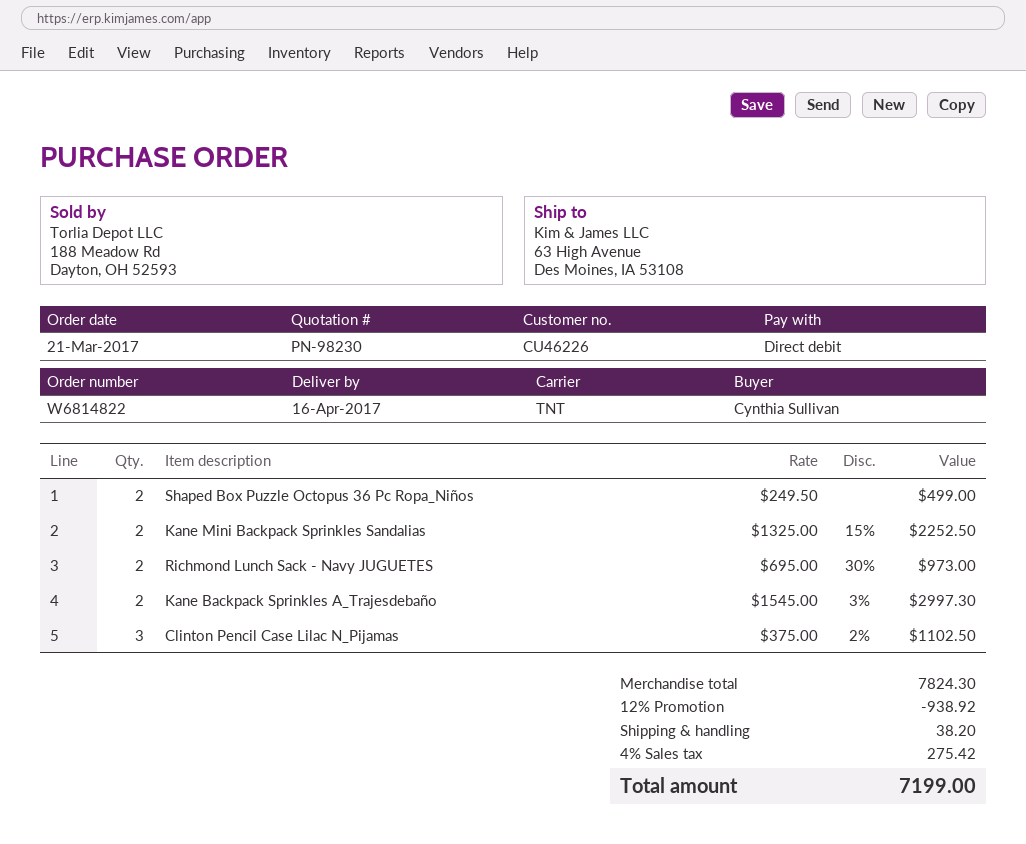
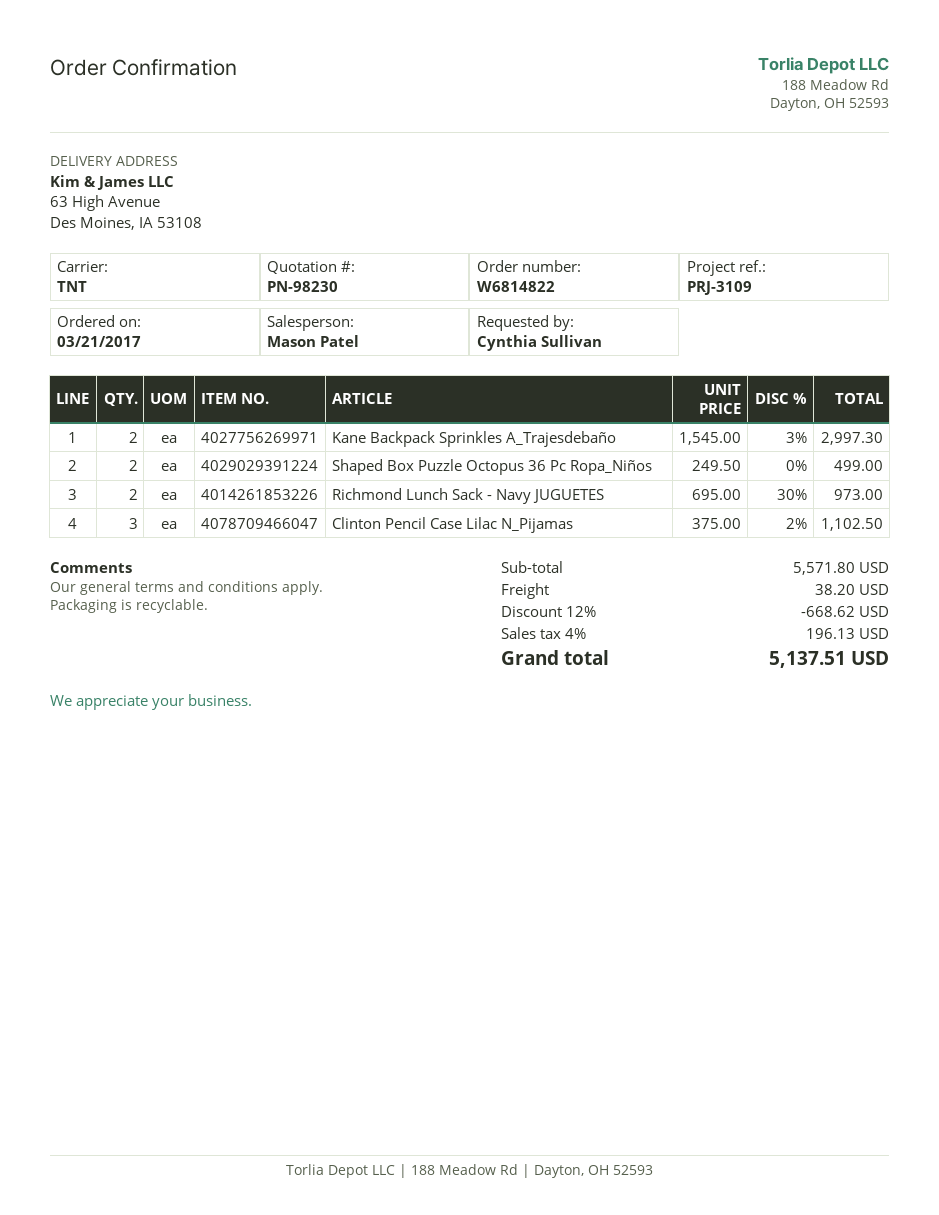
Kane Mini Backpack Sprinkles Sandalias: 2 x 1325.00 - 15% = 2252.50 -> none
subtotal: 7824.30 -> 5571.80
discount: 12% = 938.92 -> 12% = 668.62
tax: 4% = 275.42 -> 4% = 196.13
total: 7199.00 -> 5137.51

